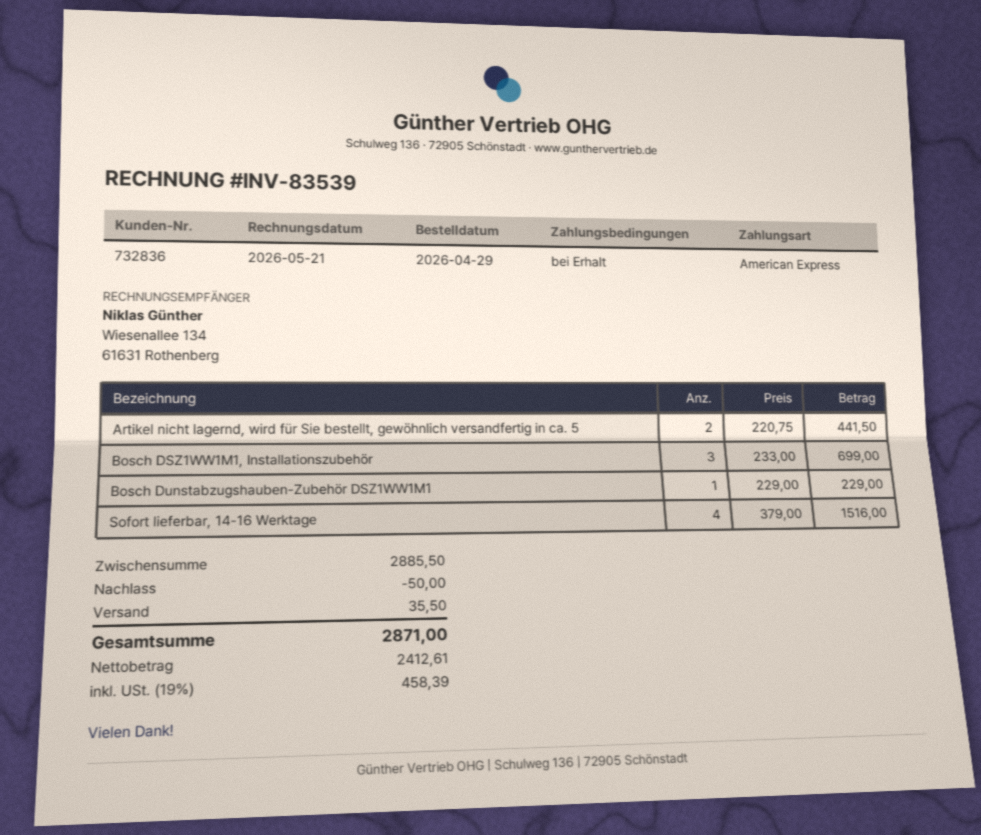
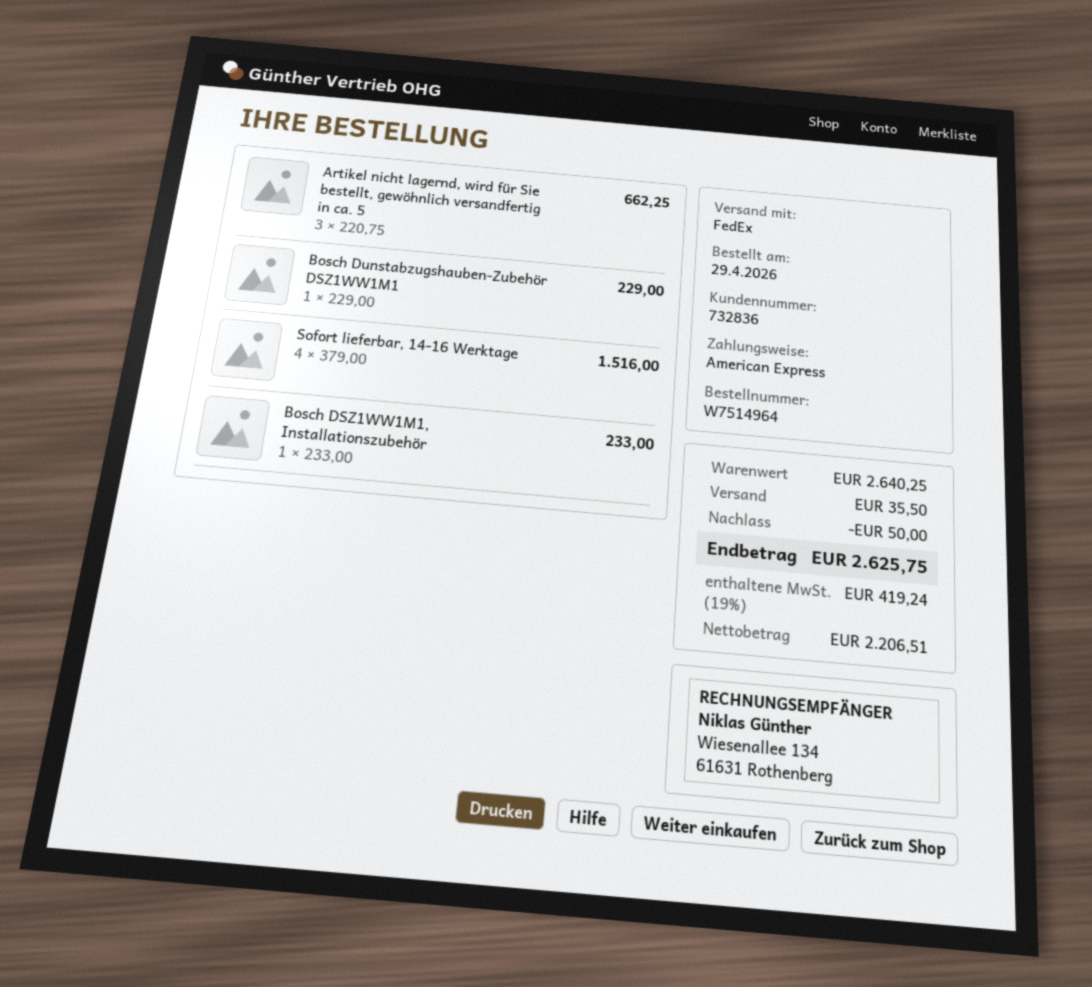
Artikel nicht lagernd, wird für Sie bestellt, gewöhnlich versandfertig in ca. 5: 2 x 220.75 = 441.50 -> 3 x 220.75 = 662.25
Bosch DSZ1WW1M1, Installationszubehör: 3 x 233.00 = 699.00 -> 1 x 233.00 = 233.00
subtotal: 2885.50 -> 2640.25
net: 2412.61 -> 2206.51
tax: 19% = 458.39 -> 19% = 419.24
total: 2871.00 -> 2625.75

